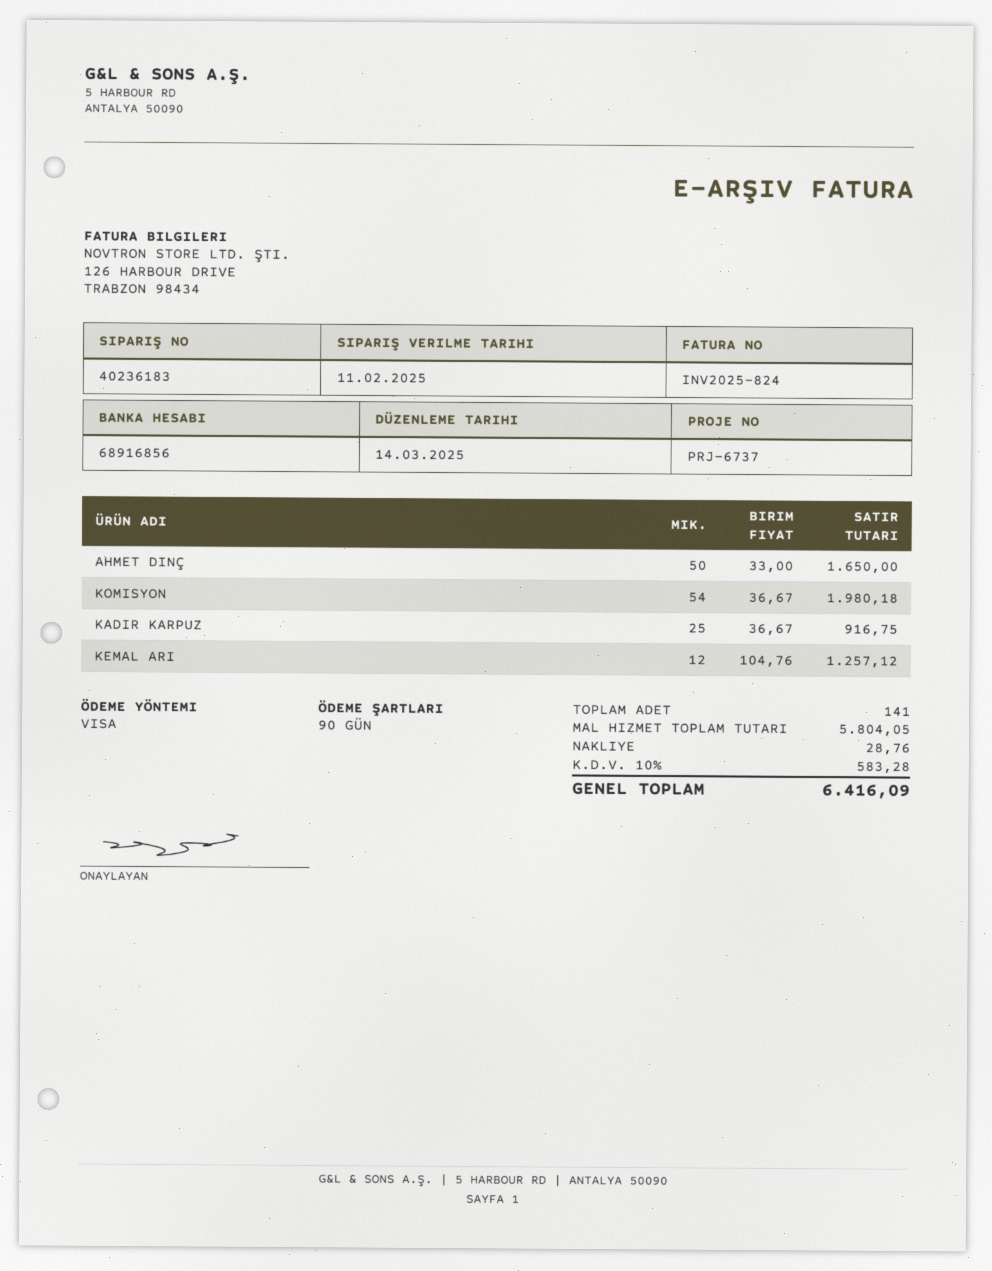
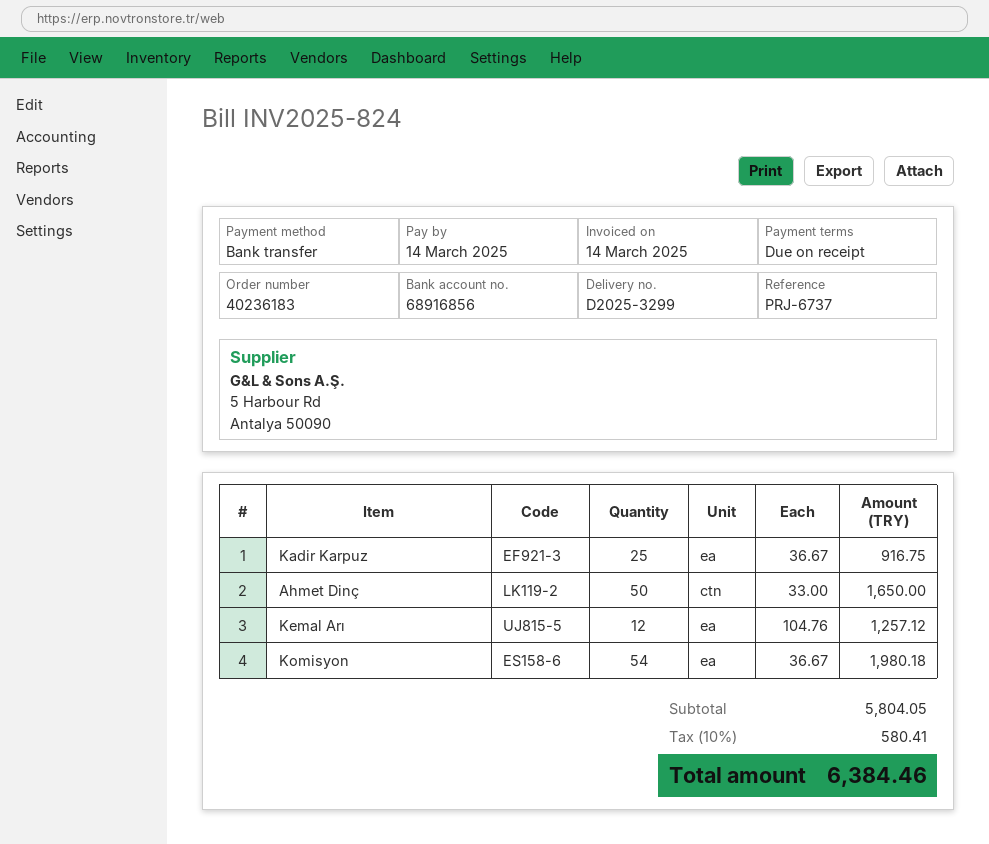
payment terms: 90 days -> on receipt
payment method: Visa -> bank transfer
shipping: 28.76 -> none
tax: 10% = 583.28 -> 10% = 580.41
total: 6416.09 -> 6384.46

